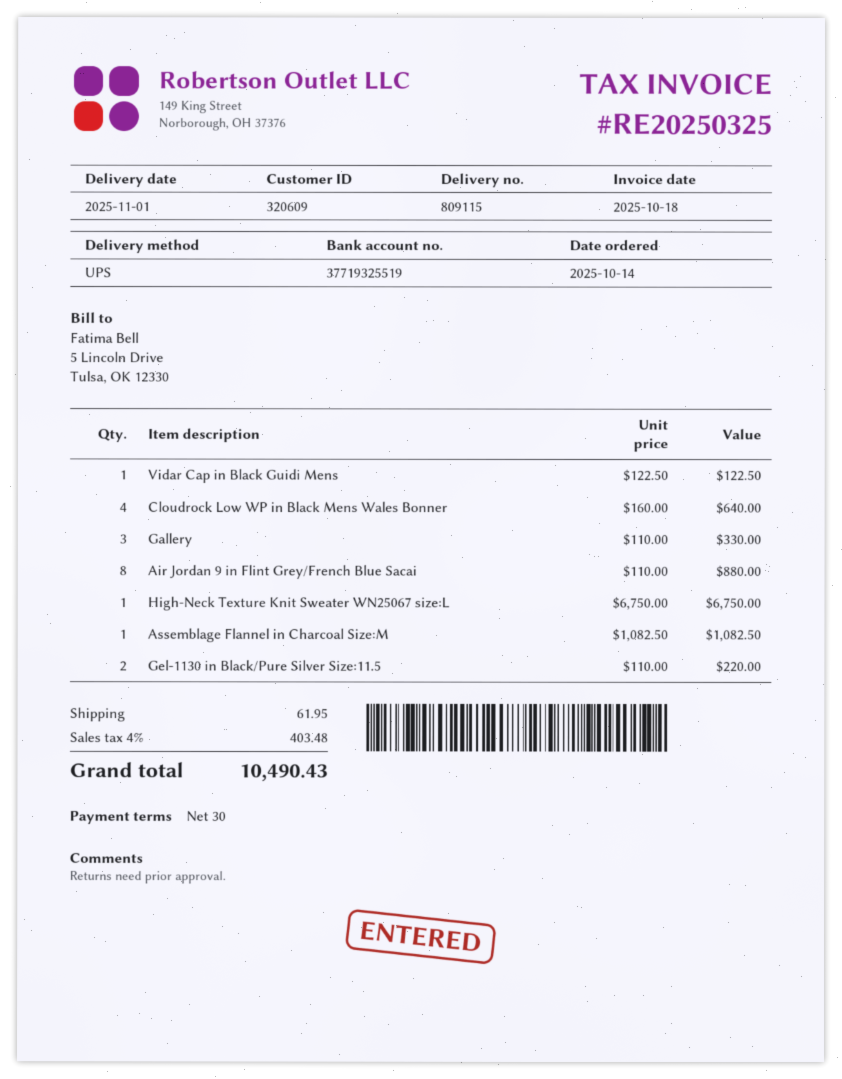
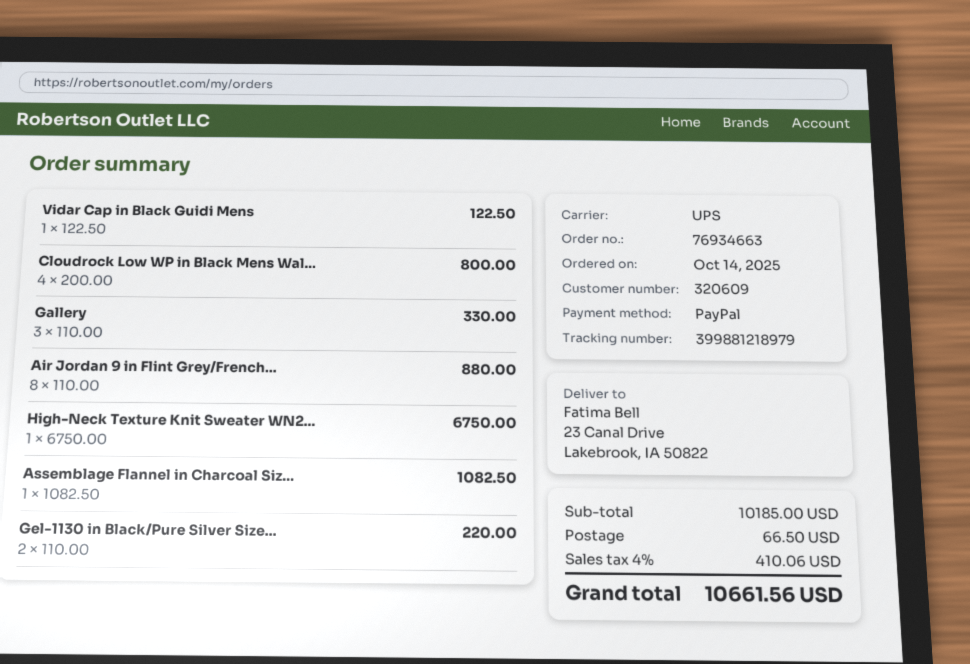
Cloudrock Low WP in Black Mens Wales Bonner: 4 x 160.00 = 640.00 -> 4 x 200.00 = 800.00
shipping: 61.95 -> 66.50
tax: 4% = 403.48 -> 4% = 410.06
total: 10490.43 -> 10661.56

